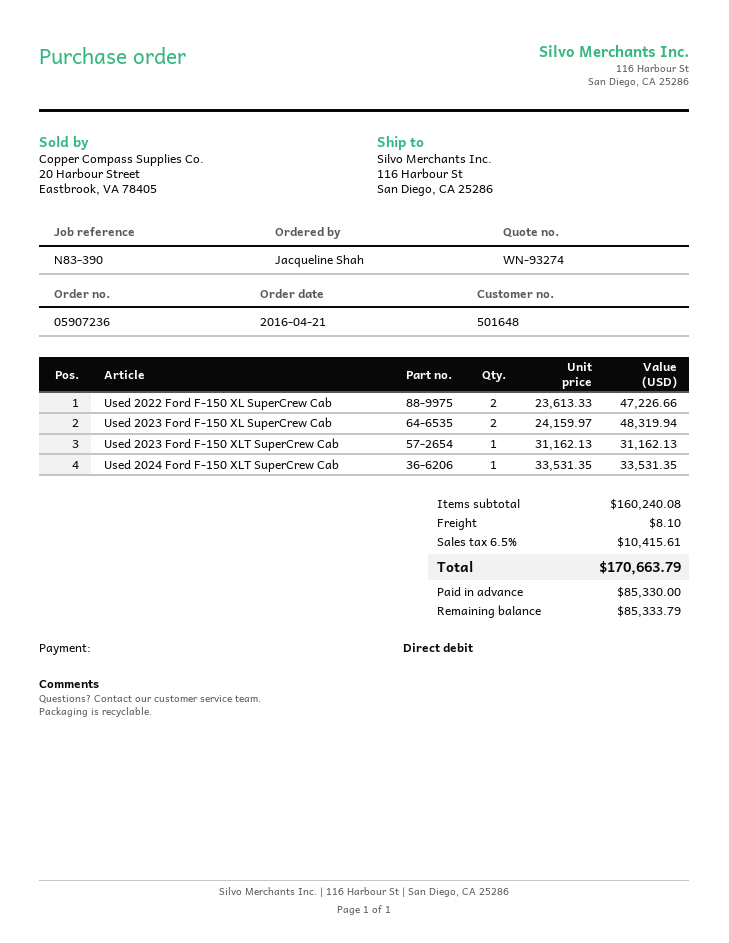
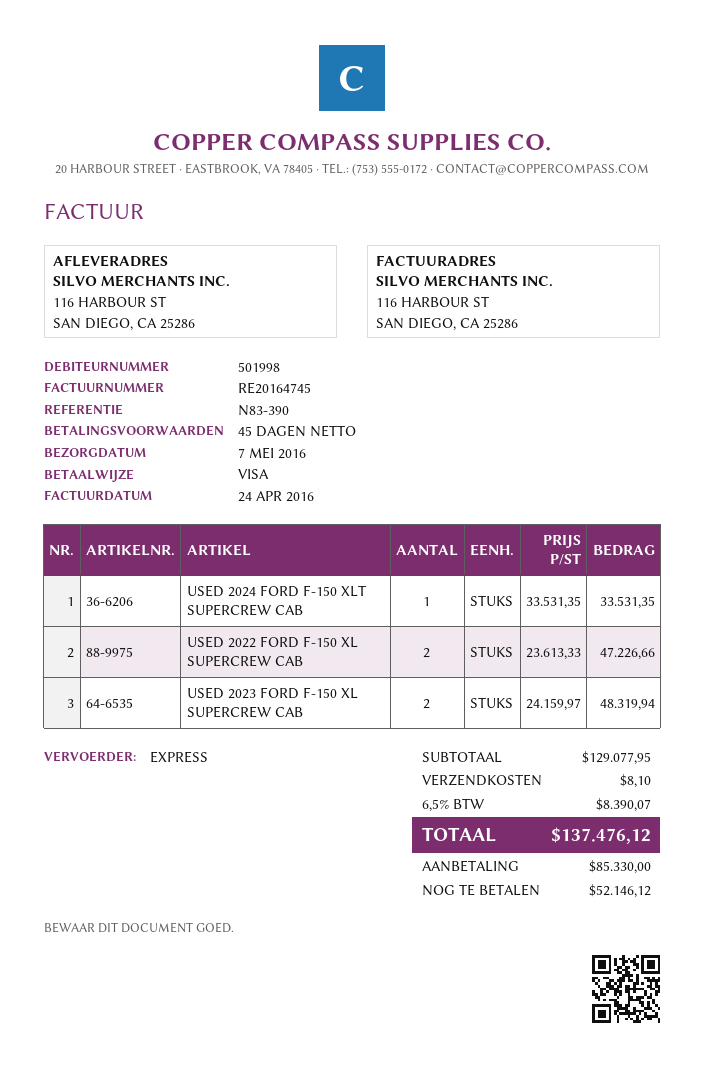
customer number: 501648 -> 501998
payment method: direct debit -> Visa
Used 2023 Ford F-150 XLT SuperCrew Cab: 1 x 31162.13 = 31162.13 -> none
subtotal: 160240.08 -> 129077.95
tax: 6.5% = 10415.61 -> 6.5% = 8390.07
total: 170663.79 -> 137476.12
balance: 85333.79 -> 52146.12

